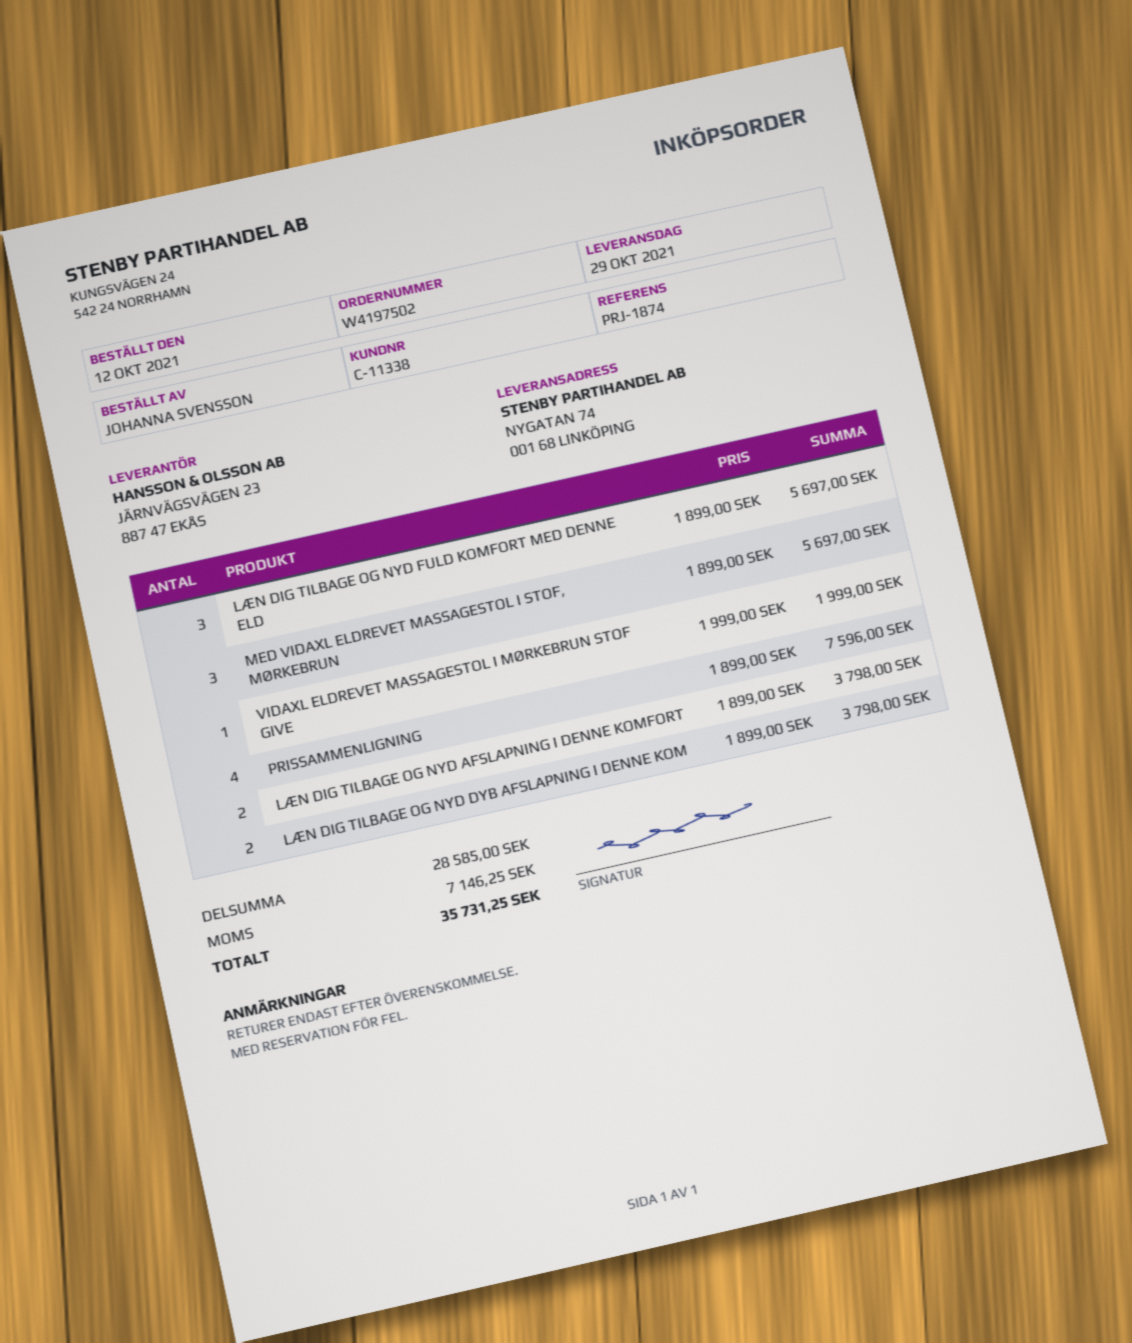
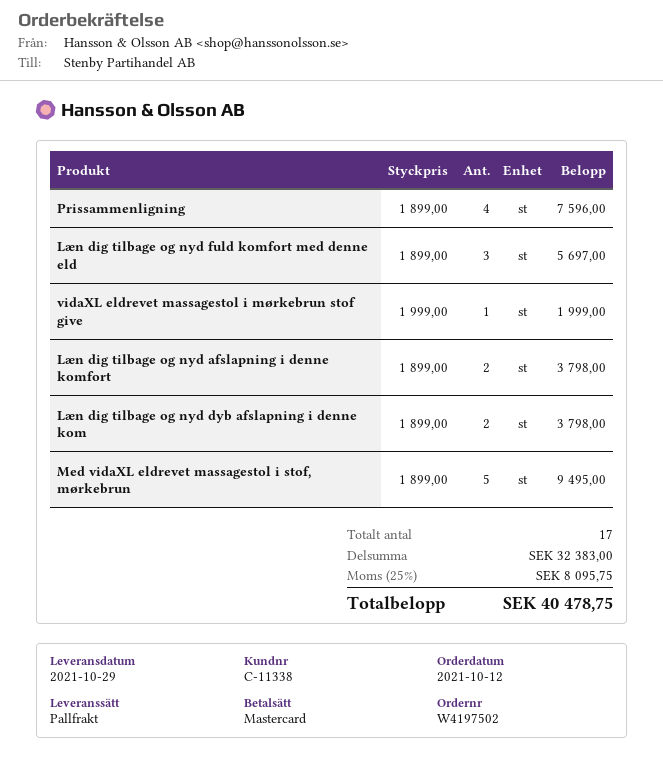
MED VIDAXL ELDREVET MASSAGESTOL I STOF, MØRKEBRUN: 3 x 1899.00 = 5697.00 -> 5 x 1899.00 = 9495.00
subtotal: 28585.00 -> 32383.00
tax: 7146.25 -> 8095.75
total: 35731.25 -> 40478.75

